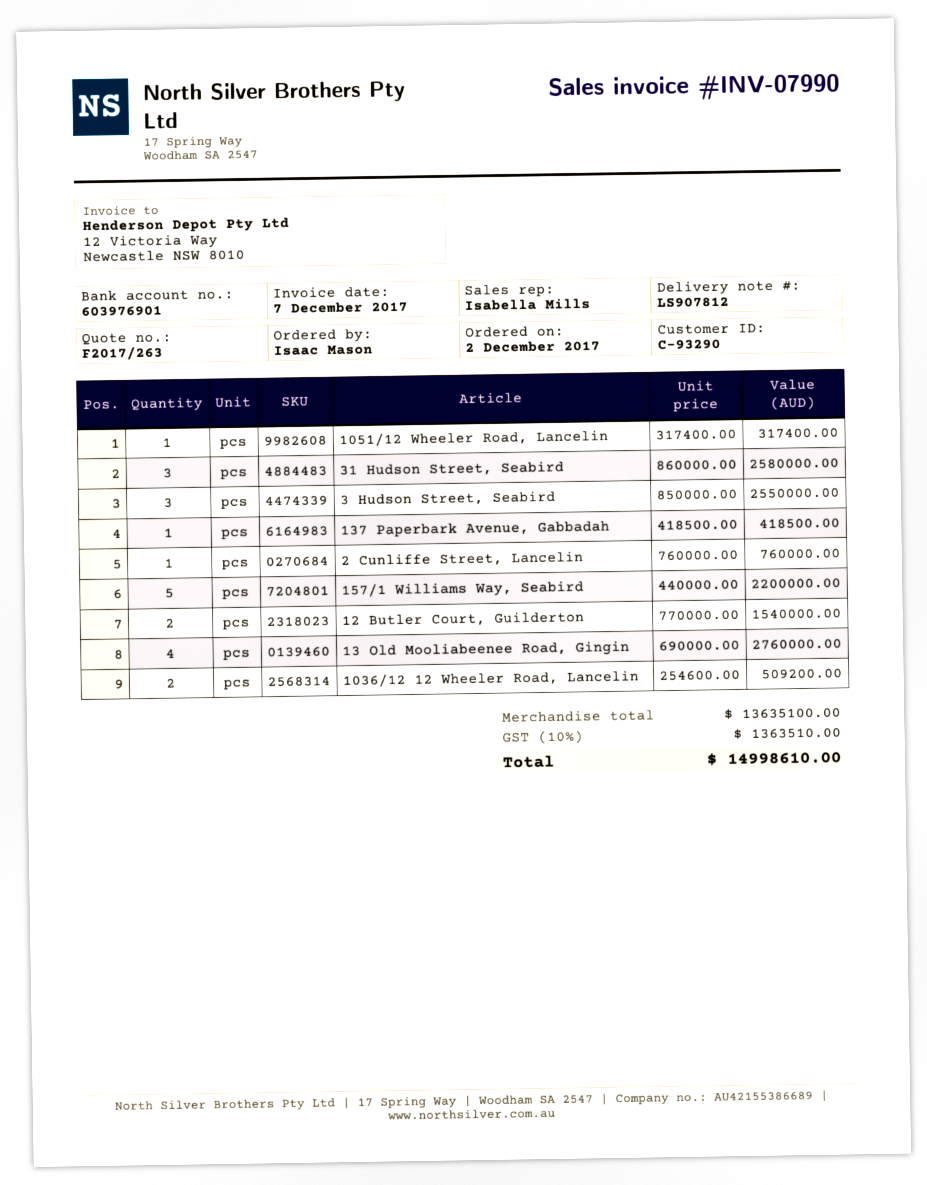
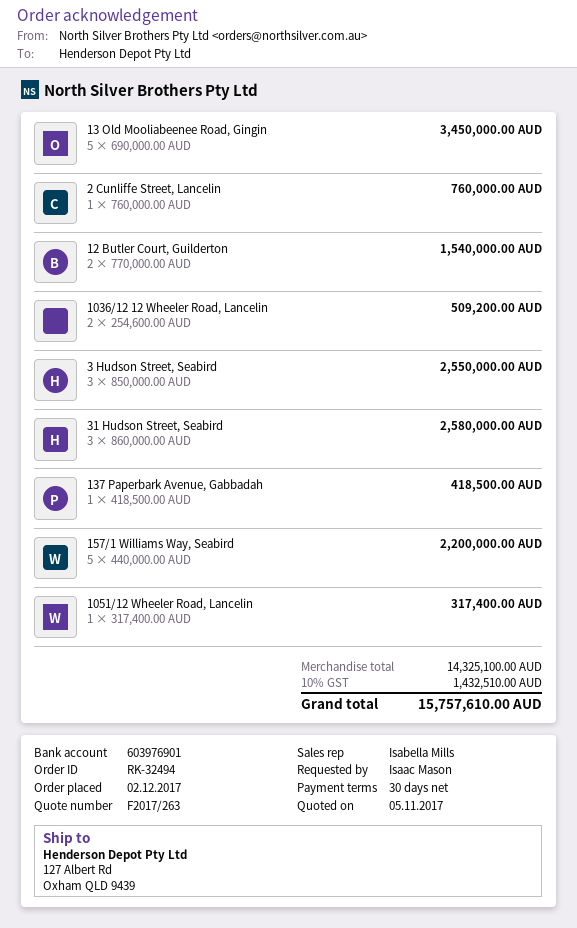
13 Old Mooliabeenee Road, Gingin: 4 x 690000.00 = 2760000.00 -> 5 x 690000.00 = 3450000.00
subtotal: 13635100.00 -> 14325100.00
tax: 10% = 1363510.00 -> 10% = 1432510.00
total: 14998610.00 -> 15757610.00

